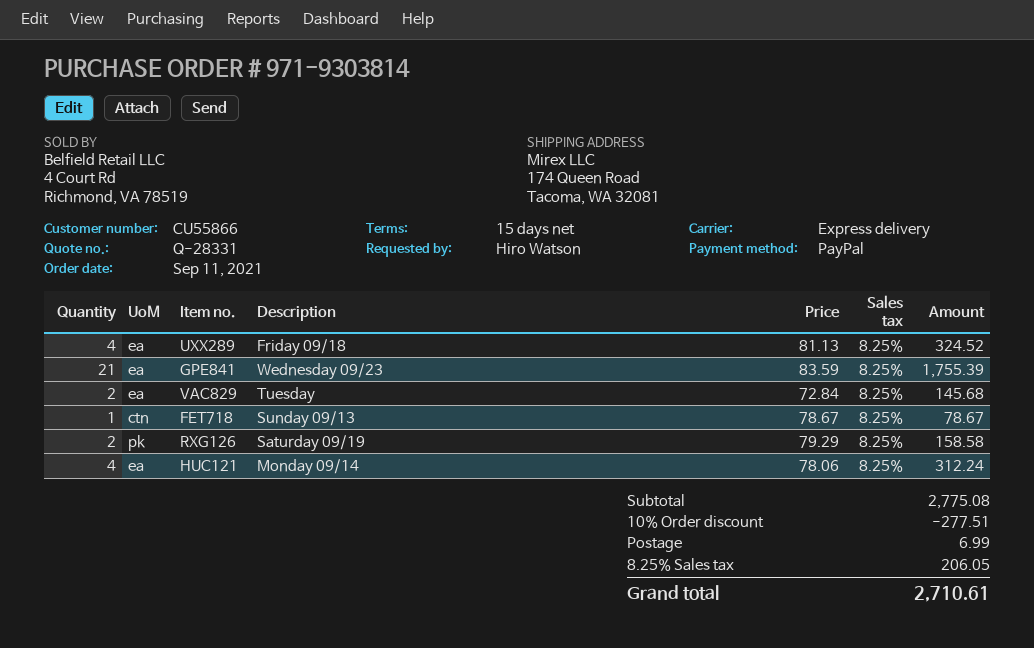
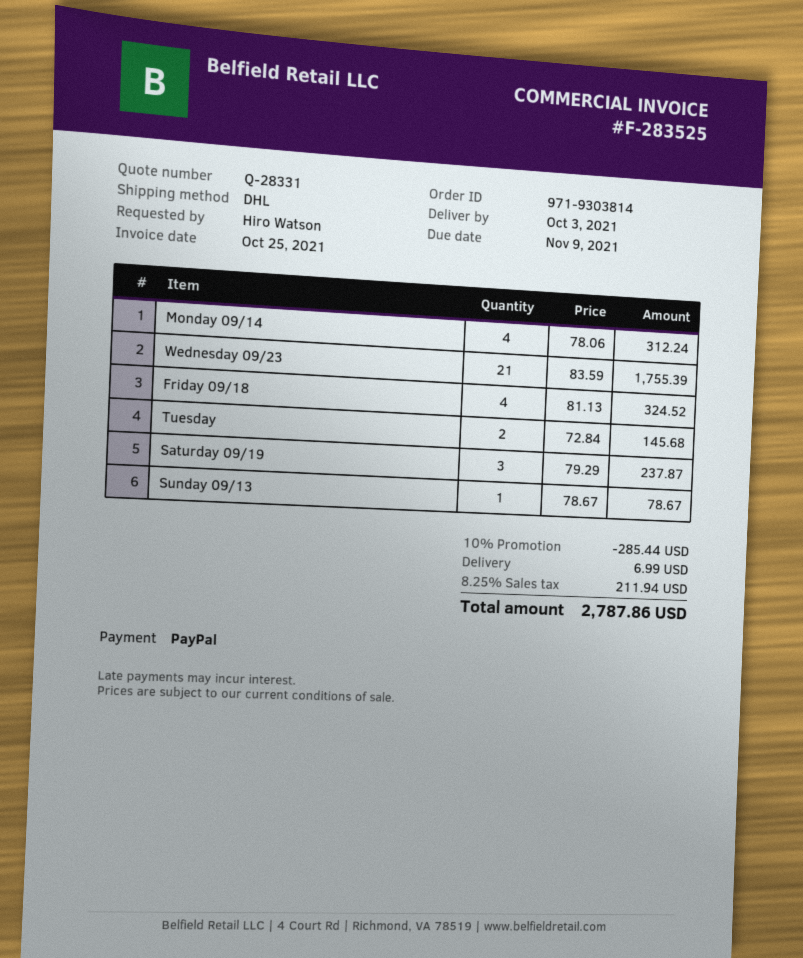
shipping method: express -> DHL
Saturday 09/19: 2 x 79.29 = 158.58 -> 3 x 79.29 = 237.87
discount: 10% = 277.51 -> 10% = 285.44
tax: 8.25% = 206.05 -> 8.25% = 211.94
total: 2710.61 -> 2787.86

